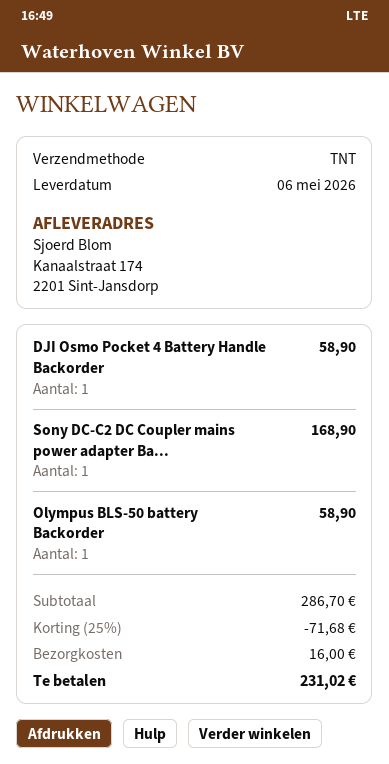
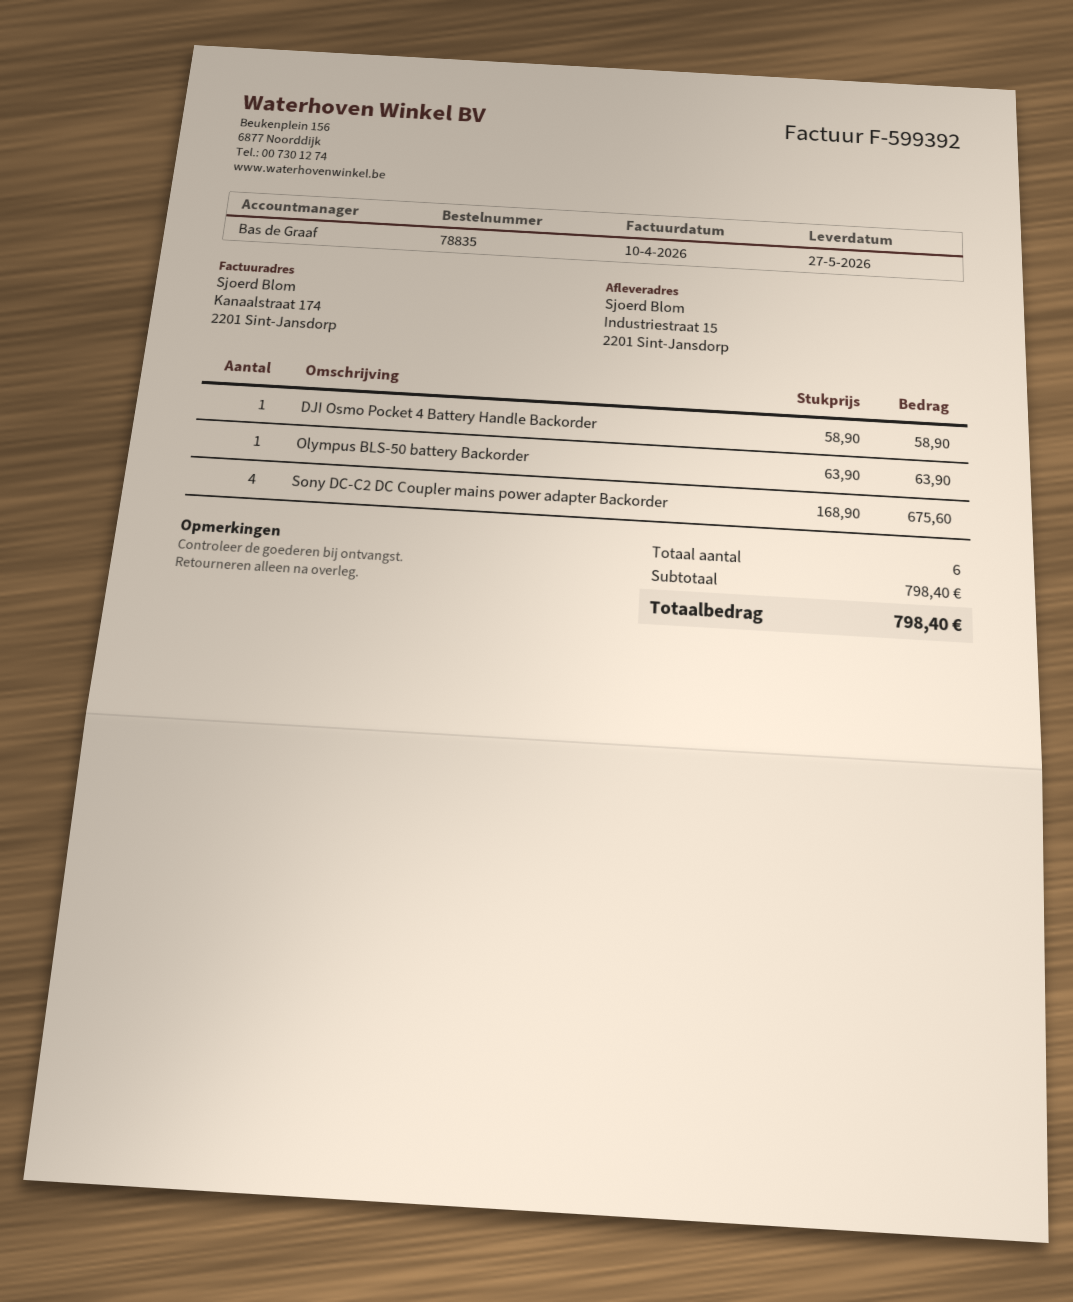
delivery date: 2026-05-06 -> 2026-05-27
ship to: Kanaalstraat 174, 2201 Sint-Jansdorp -> Industriestraat 15, 2201 Sint-Jansdorp
Sony DC-C2 DC Coupler mains power adapter Ba...: 1 for 168.90 -> 4 for 675.60
Olympus BLS-50 battery Backorder: 1 for 58.90 -> 1 for 63.90
subtotal: 286.70 -> 798.40
discount: 25% = 71.68 -> none
shipping: 16.00 -> none
total: 231.02 -> 798.40

